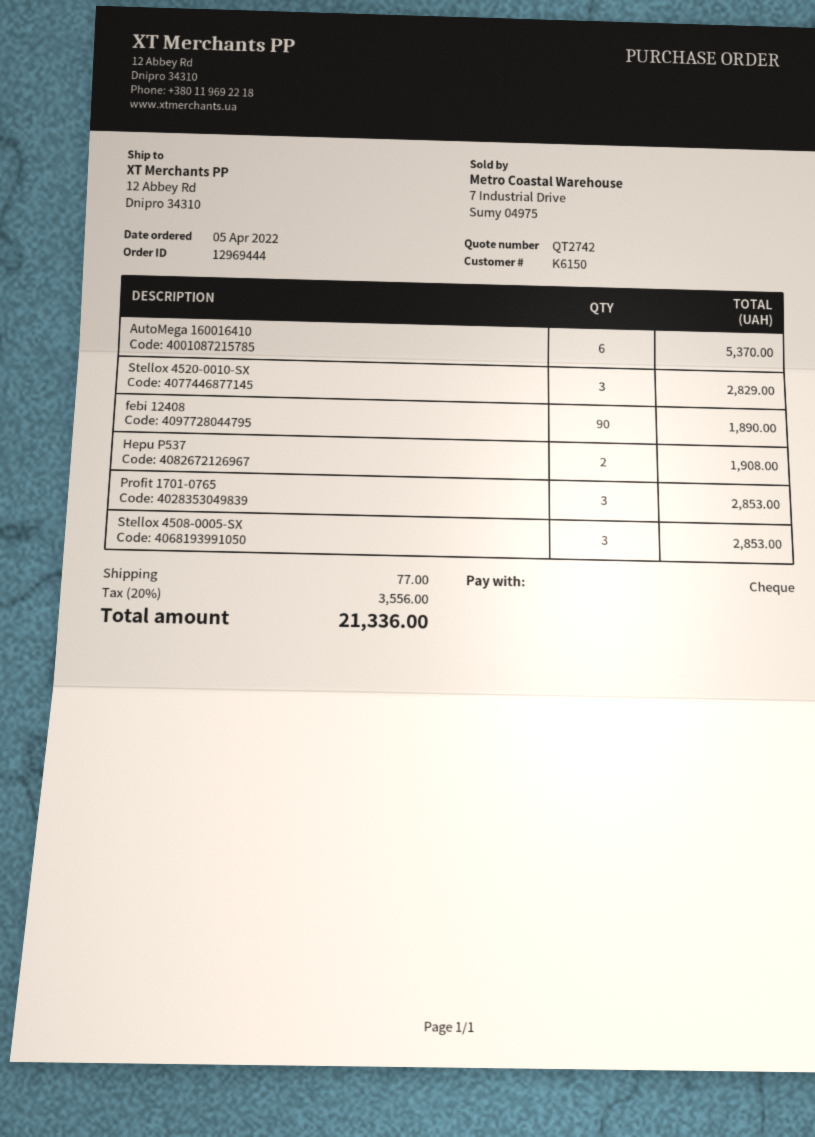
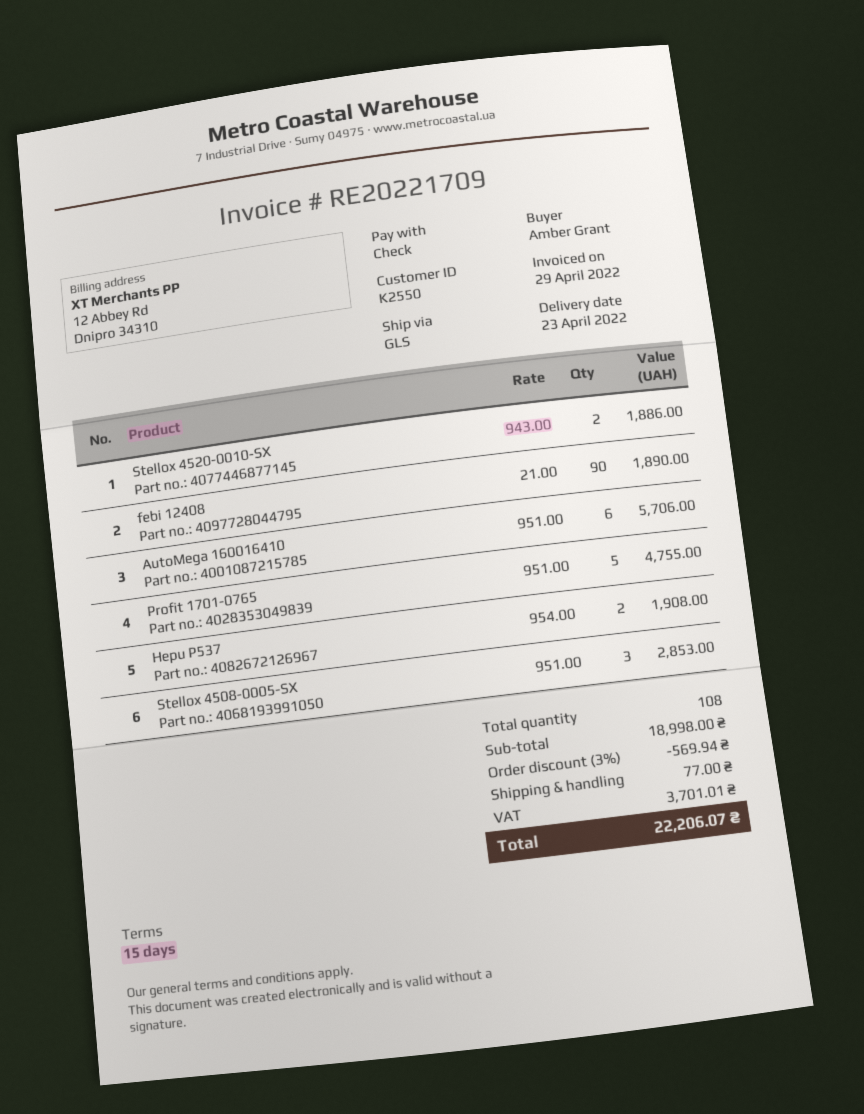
customer number: K6150 -> K2550
AutoMega 160016410: 6 for 5370.00 -> 6 for 5706.00
Stellox 4520-0010-SX: 3 for 2829.00 -> 2 for 1886.00
Profit 1701-0765: 3 for 2853.00 -> 5 for 4755.00
discount: none -> 3% = 569.94
tax: 3556.00 -> 3701.01
total: 21336.00 -> 22206.07

